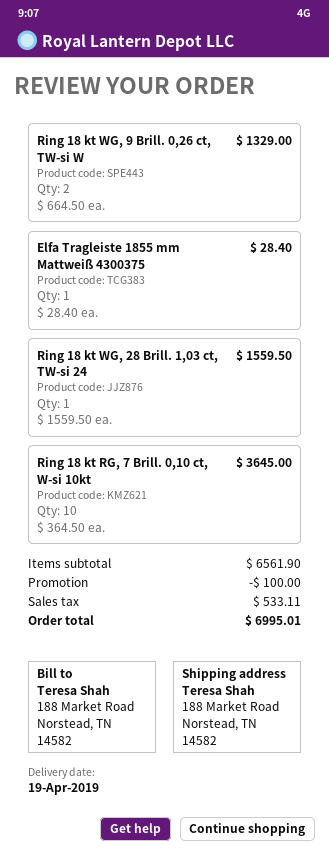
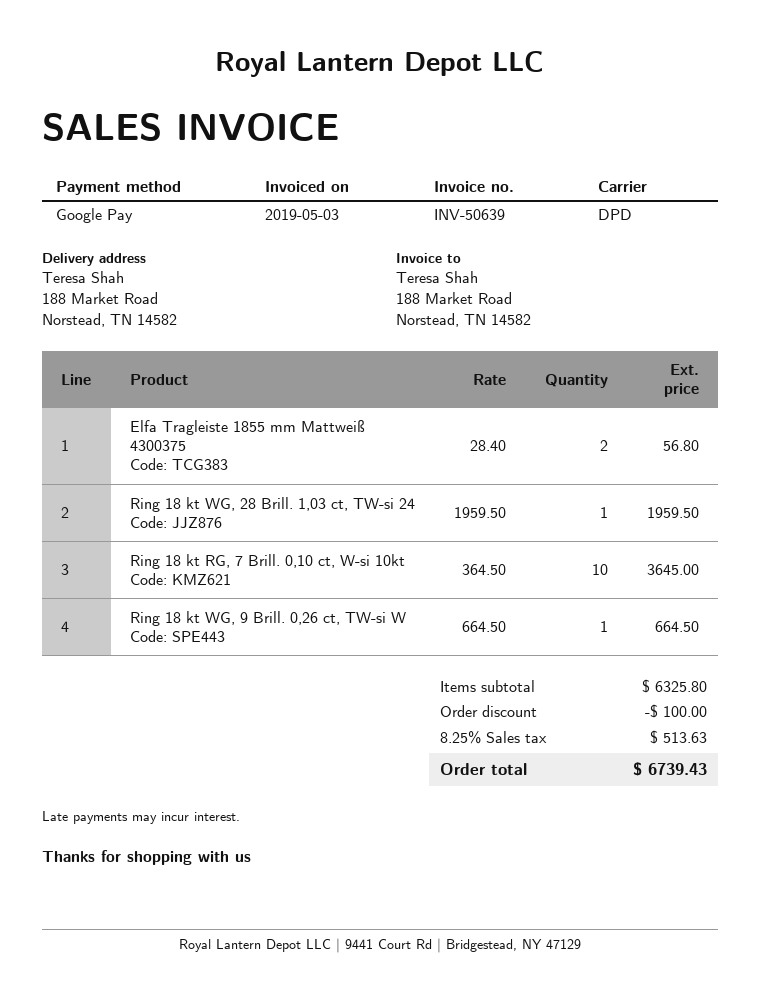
Ring 18 kt WG, 9 Brill. 0,26 ct, TW-si W: 2 x 664.50 = 1329.00 -> 1 x 664.50 = 664.50
Elfa Tragleiste 1855 mm Mattweiß 4300375: 1 x 28.40 = 28.40 -> 2 x 28.40 = 56.80
Ring 18 kt WG, 28 Brill. 1,03 ct, TW-si 24: 1 x 1559.50 = 1559.50 -> 1 x 1959.50 = 1959.50
subtotal: 6561.90 -> 6325.80
tax: 533.11 -> 513.63
total: 6995.01 -> 6739.43

